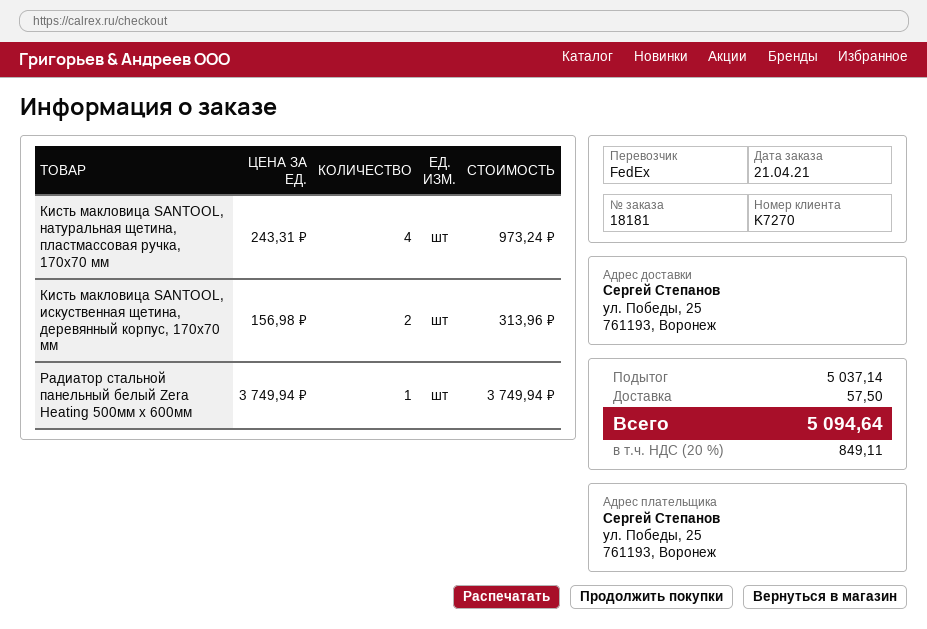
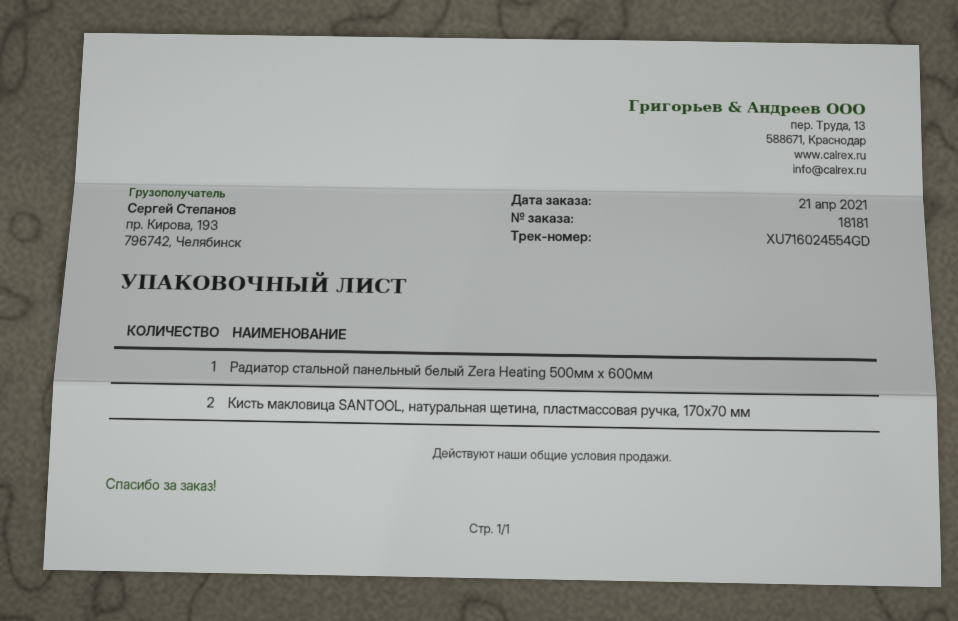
ship to: ул. Победы, 25, 761193, Воронеж -> пр. Кирова, 193, 796742, Челябинск
Кисть макловица SANTOOL, натуральная щетина, пластмассовая ручка, 170х70 мм: 4 -> 2
Кисть макловица SANTOOL, искуственная щетина, деревянный корпус, 170х70 мм: 2 -> none

